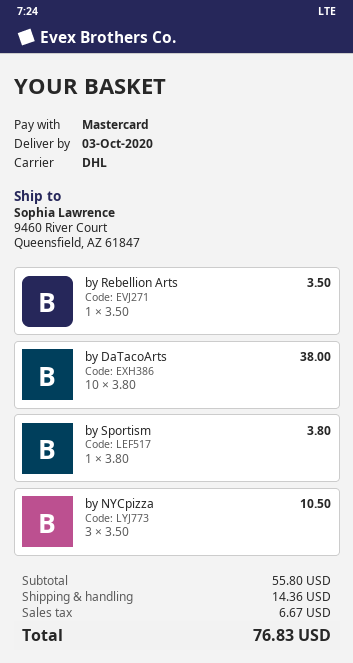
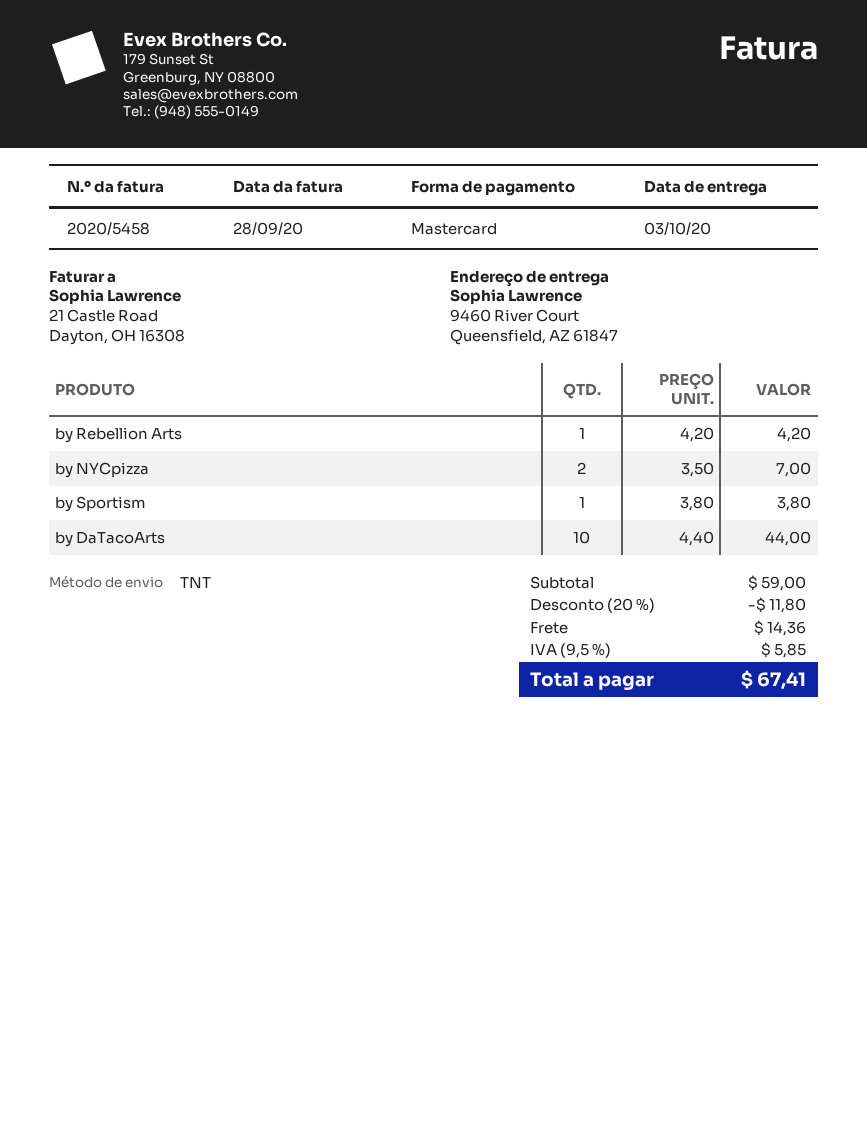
shipping method: DHL -> TNT
by Rebellion Arts: 1 x 3.50 = 3.50 -> 1 x 4.20 = 4.20
by DaTacoArts: 10 x 3.80 = 38.00 -> 10 x 4.40 = 44.00
by NYCpizza: 3 x 3.50 = 10.50 -> 2 x 3.50 = 7.00
subtotal: 55.80 -> 59.00
discount: none -> 20% = 11.80
tax: 6.67 -> 5.85
total: 76.83 -> 67.41

